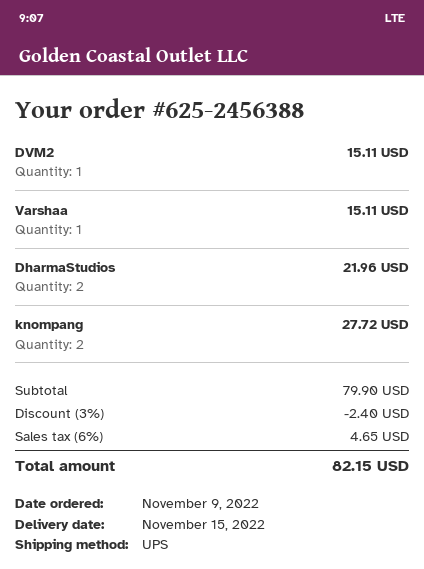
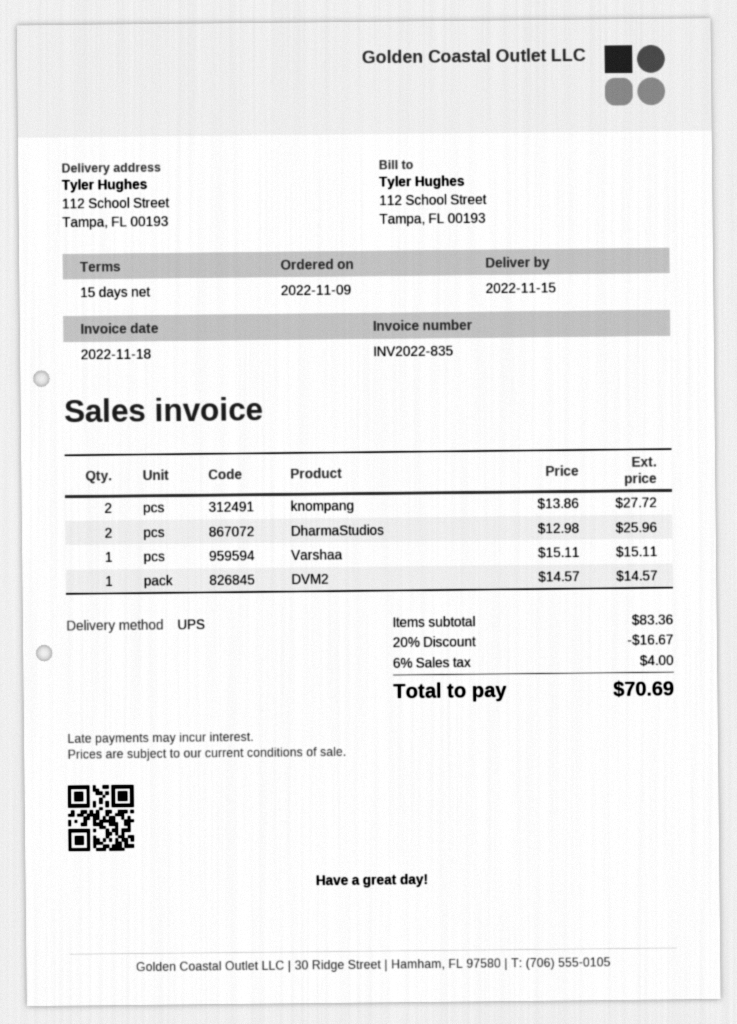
DVM2: 1 for 15.11 -> 1 for 14.57
DharmaStudios: 2 for 21.96 -> 2 for 25.96
subtotal: 79.90 -> 83.36
discount: 3% = 2.40 -> 20% = 16.67
tax: 6% = 4.65 -> 6% = 4.00
total: 82.15 -> 70.69

